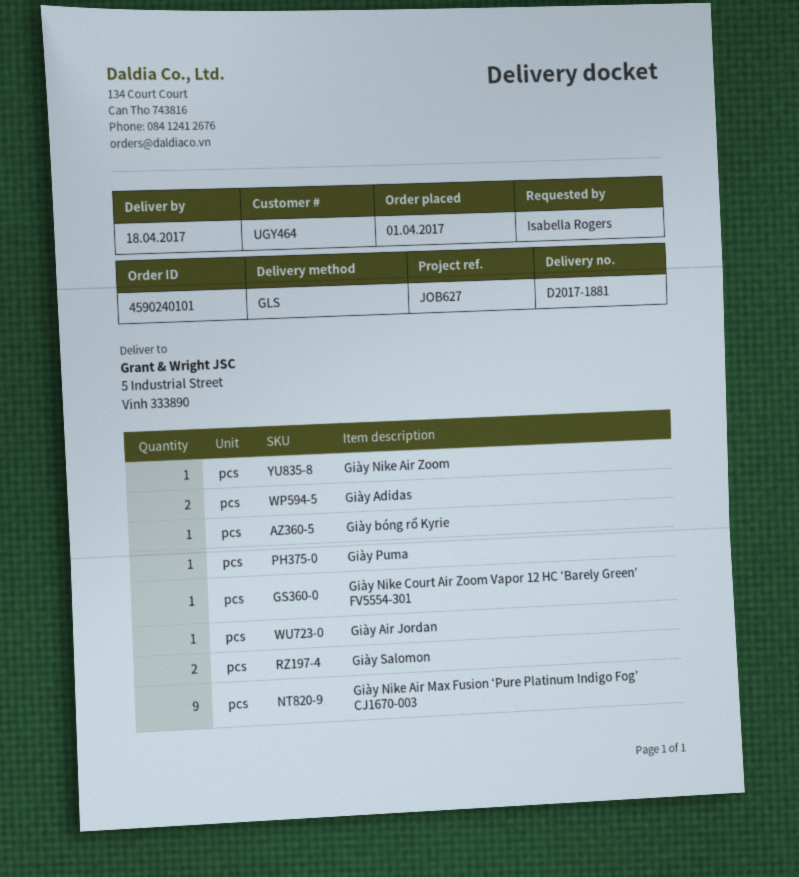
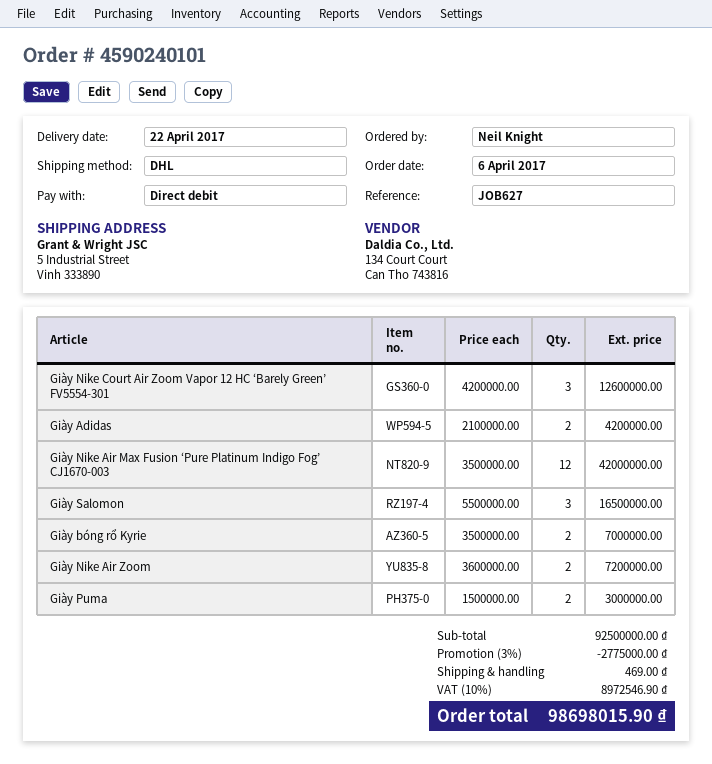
order date: 2017-04-01 -> 2017-04-06
delivery date: 2017-04-18 -> 2017-04-22
ordered by: Isabella Rogers -> Neil Knight
shipping method: GLS -> DHL
Giày Nike Air Zoom: 1 -> 2
Giày bóng rổ Kyrie: 1 -> 2
Giày Puma: 1 -> 2
Giày Nike Court Air Zoom Vapor 12 HC ‘Barely Green’ FV5554-301: 1 -> 3
Giày Air Jordan: 1 -> none
Giày Salomon: 2 -> 3
Giày Nike Air Max Fusion ‘Pure Platinum Indigo Fog’ CJ1670-003: 9 -> 12

